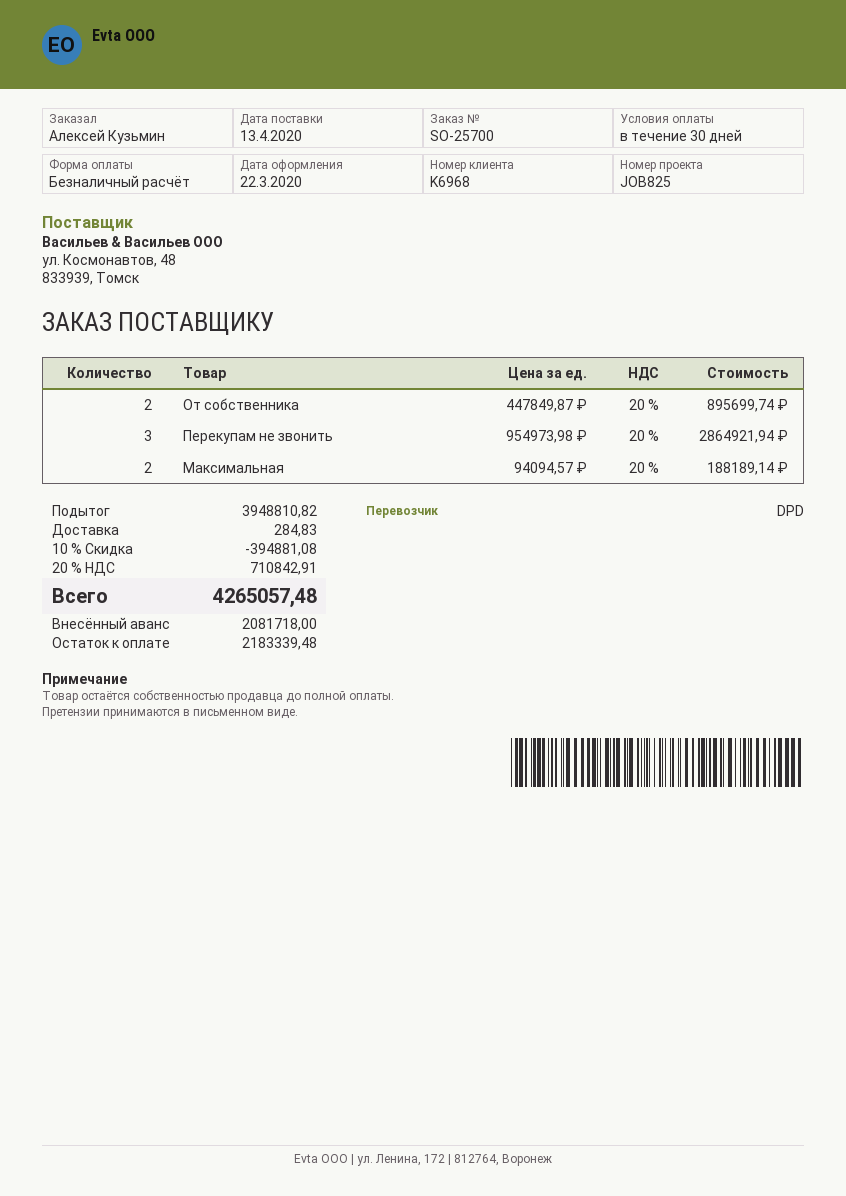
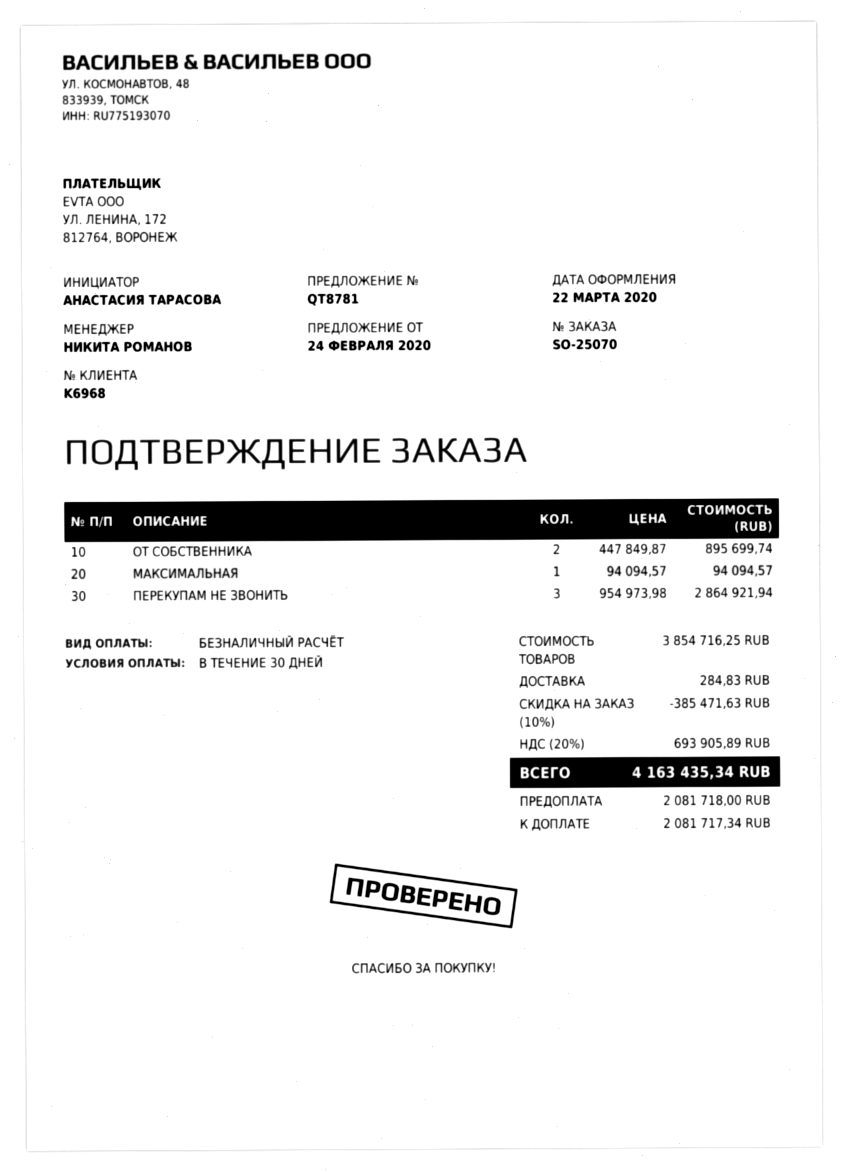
order number: SO-25700 -> SO-25070
ordered by: Алексей Кузьмин -> АНАСТАСИЯ ТАРАСОВА
Максимальная: 2 x 94094.57 = 188189.14 -> 1 x 94094.57 = 94094.57
subtotal: 3948810.82 -> 3854716.25
discount: 10% = 394881.08 -> 10% = 385471.63
tax: 20% = 710842.91 -> 20% = 693905.89
total: 4265057.48 -> 4163435.34
balance: 2183339.48 -> 2081717.34

